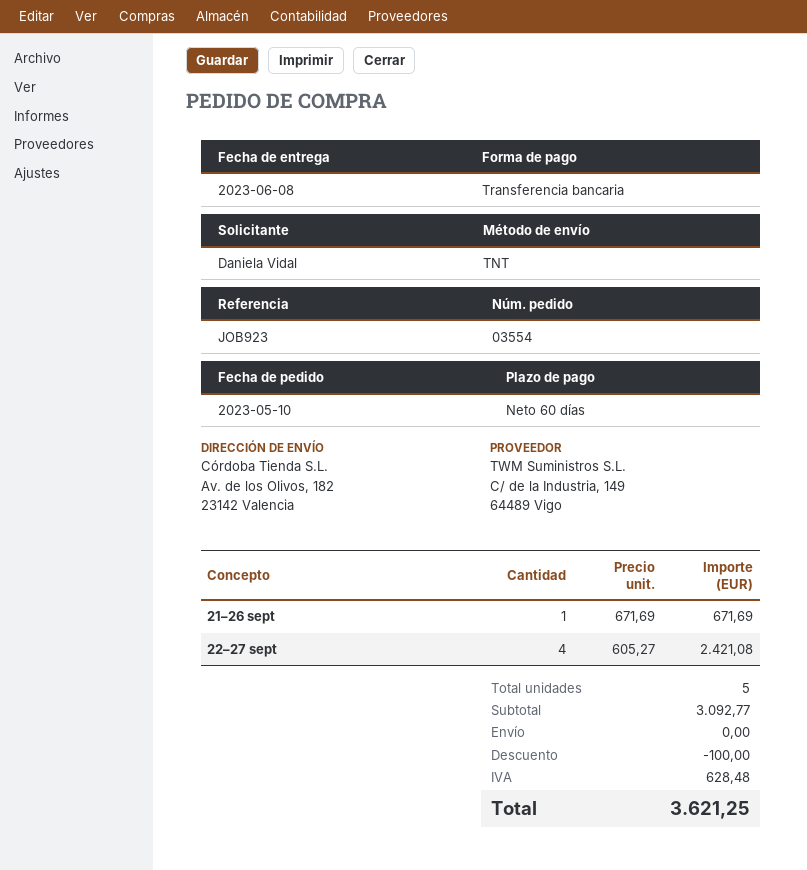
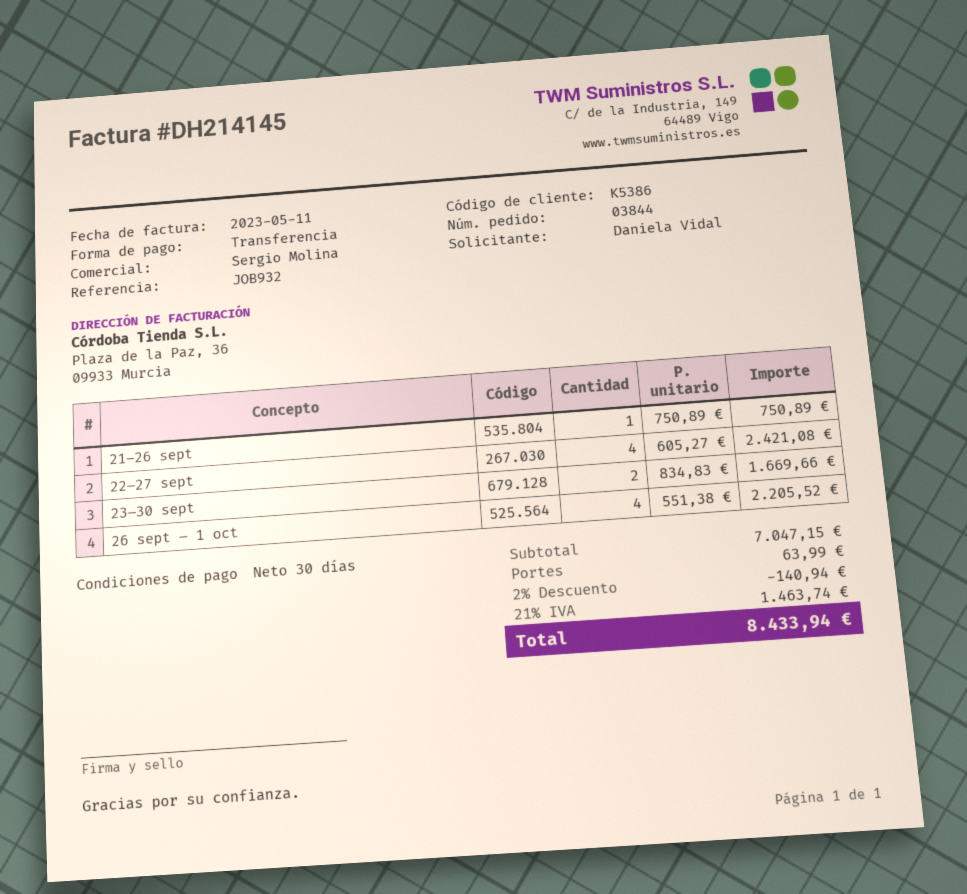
order number: 03554 -> 03844
payment terms: 60 days -> 30 days
reference: JOB923 -> JOB932
21–26 sept: 1 x 671.69 = 671.69 -> 1 x 750.89 = 750.89
23–30 sept: none -> 2 x 834.83 = 1669.66
26 sept – 1 oct: none -> 4 x 551.38 = 2205.52
subtotal: 3092.77 -> 7047.15
discount: 100.00 -> 140.94
shipping: 0.00 -> 63.99
tax: 628.48 -> 1463.74
total: 3621.25 -> 8433.94

